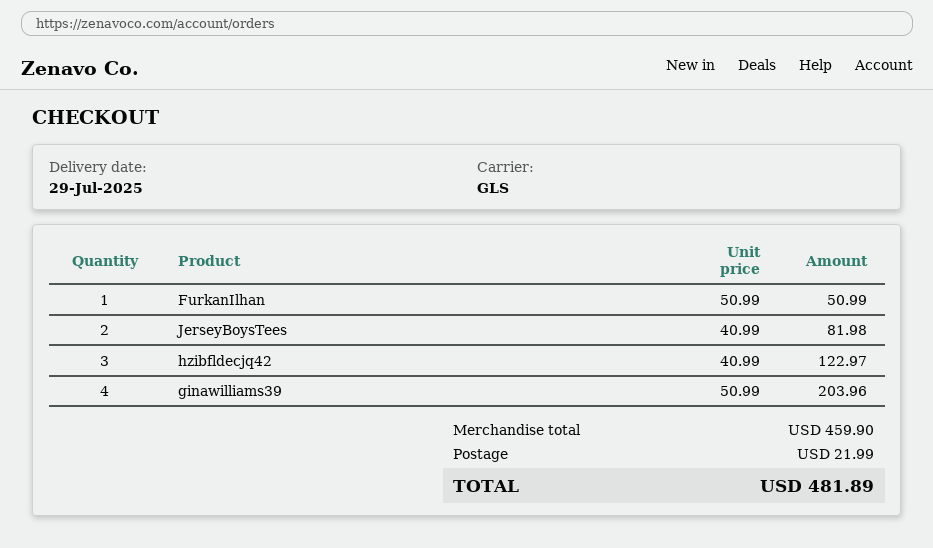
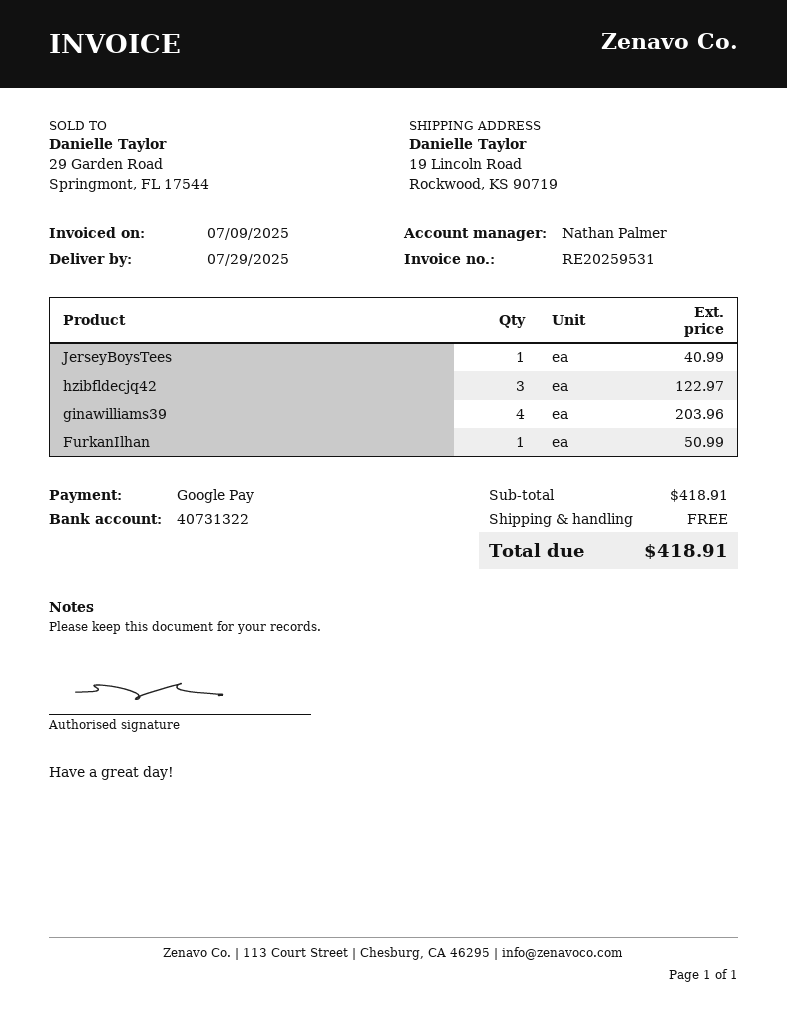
JerseyBoysTees: 2 for 81.98 -> 1 for 40.99
subtotal: 459.90 -> 418.91
shipping: 21.99 -> 0.00
total: 481.89 -> 418.91

